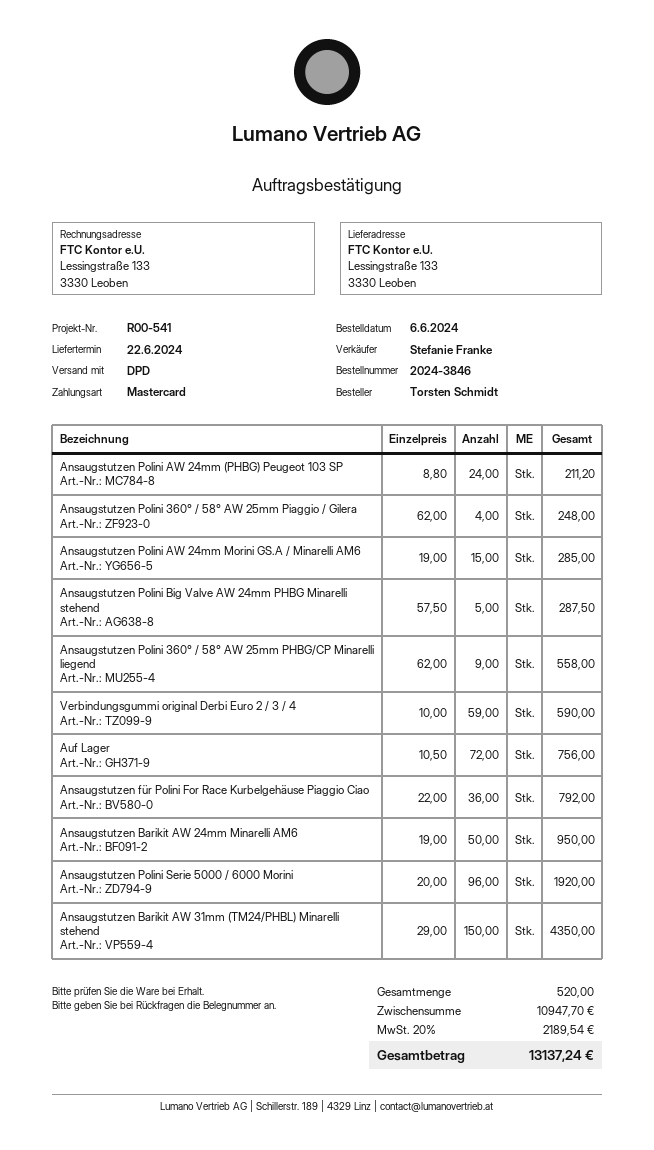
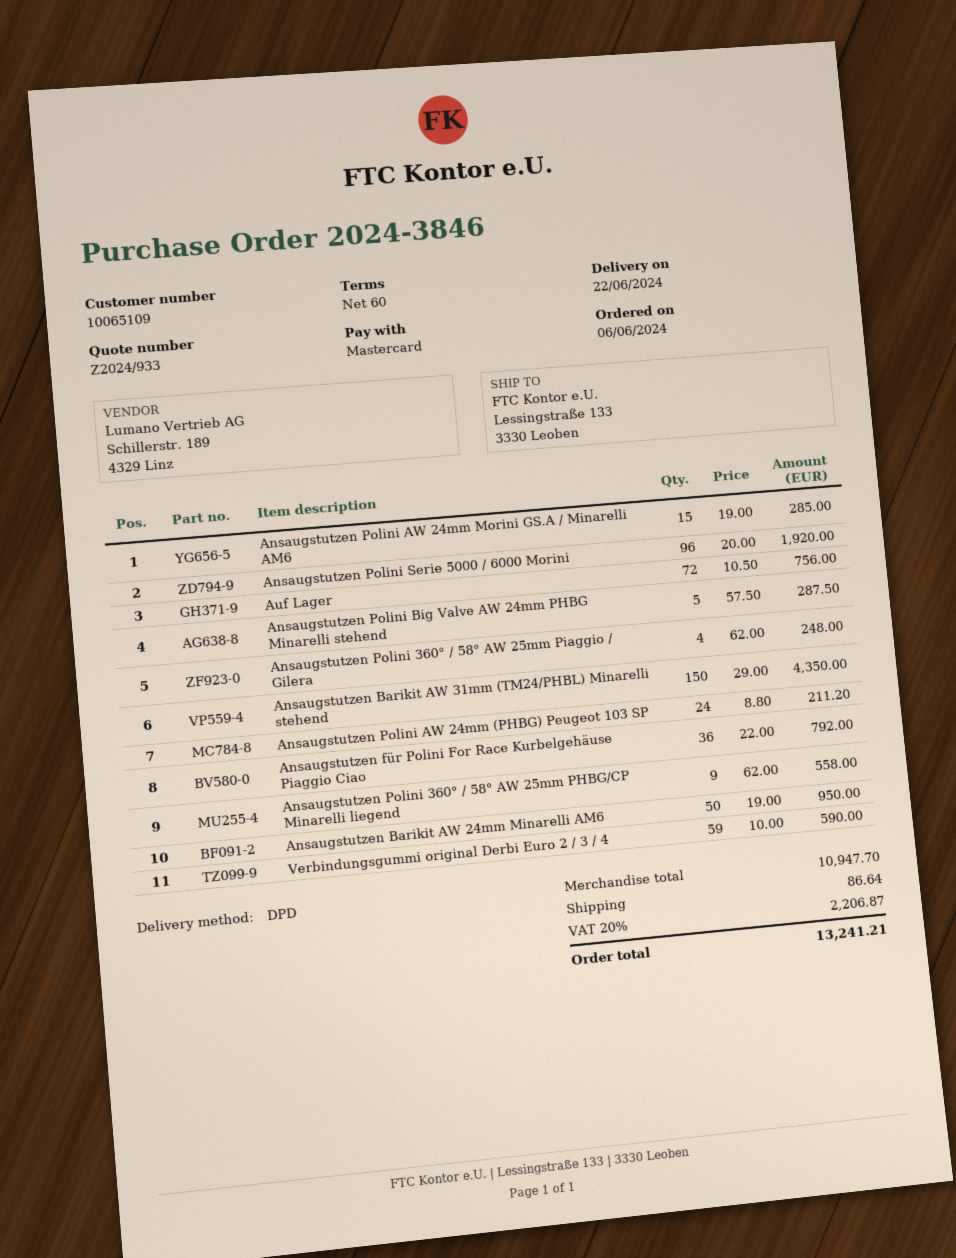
shipping: none -> 86.64
tax: 20% = 2189.54 -> 20% = 2206.87
total: 13137.24 -> 13241.21

